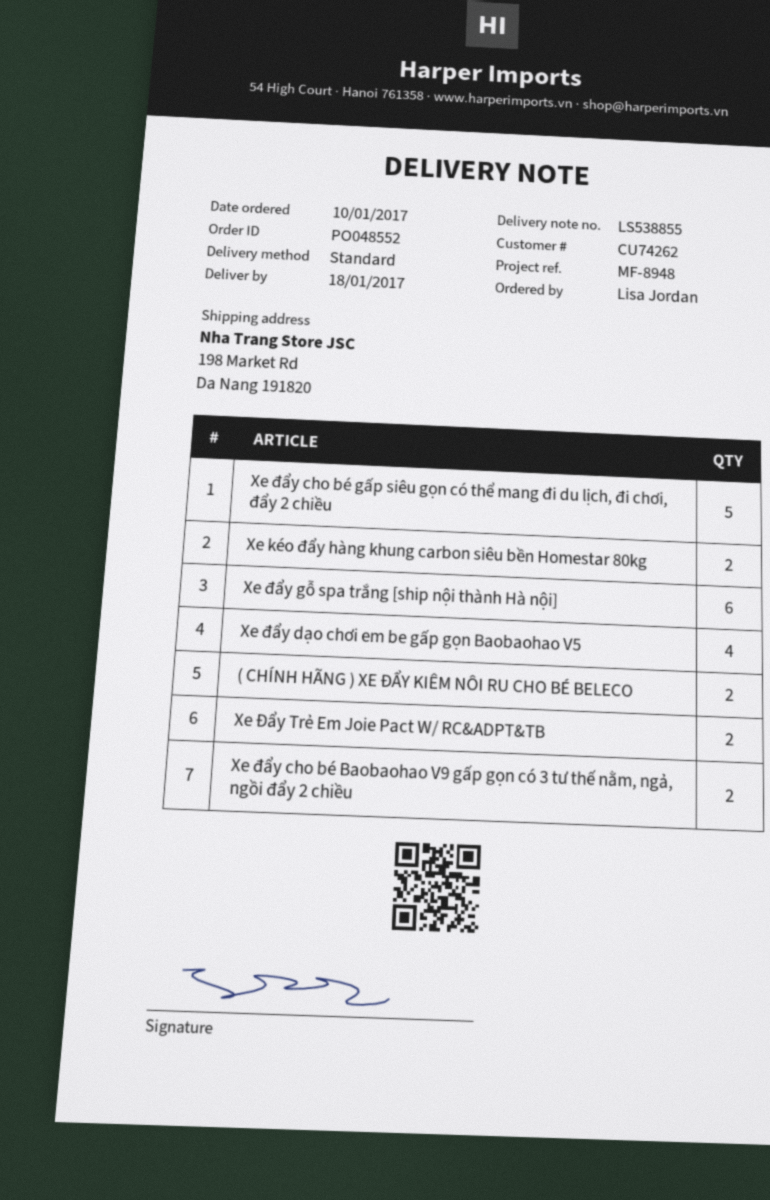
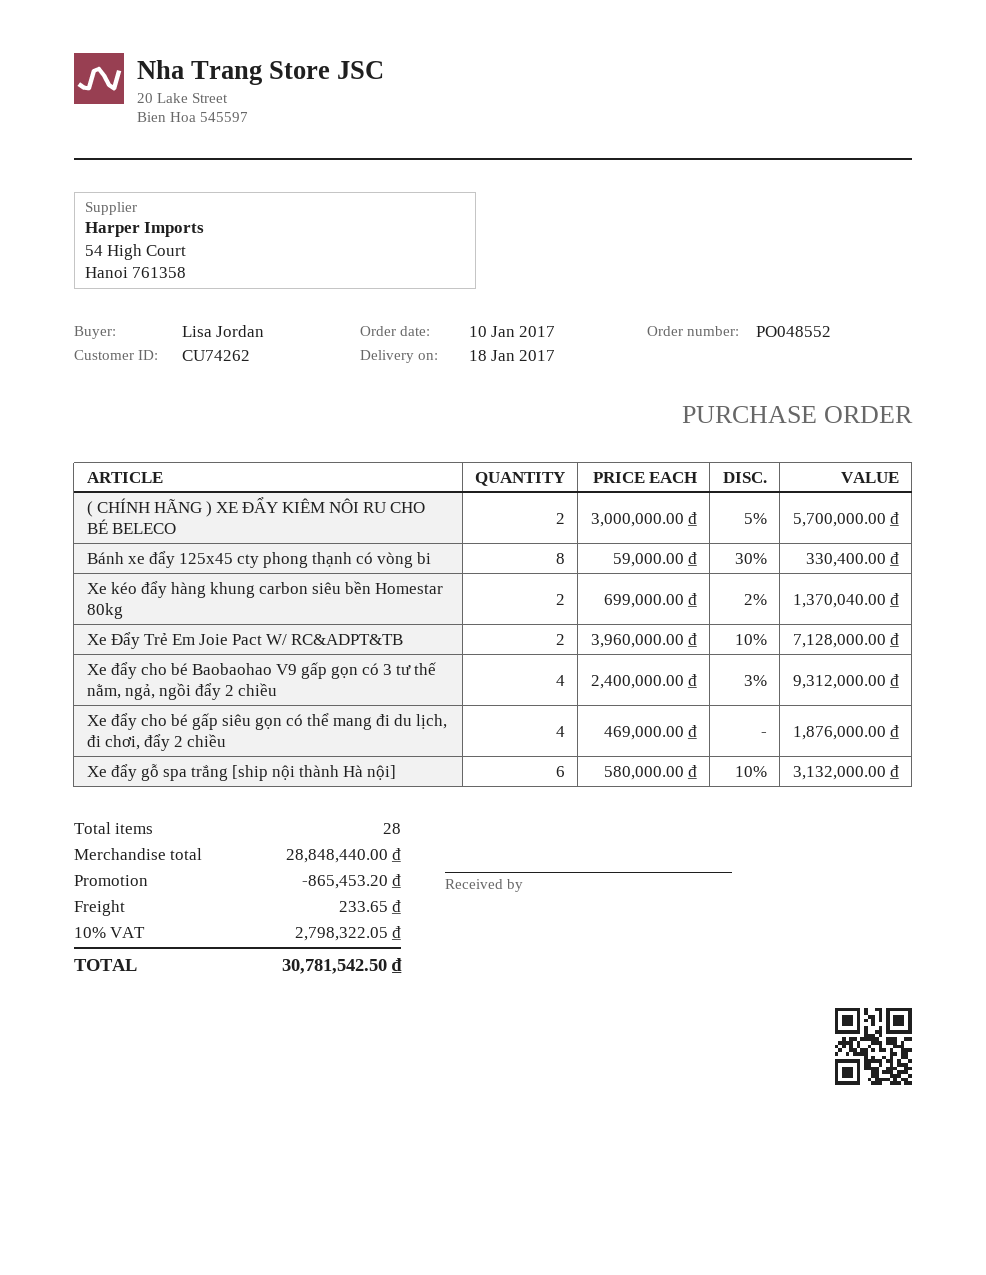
Xe đẩy cho bé gấp siêu gọn có thể mang đi du lịch, đi chơi, đẩy 2 chiều: 5 -> 4
Xe đẩy dạo chơi em be gấp gọn Baobaohao V5: 4 -> none
Xe đẩy cho bé Baobaohao V9 gấp gọn có 3 tư thế nằm, ngả, ngồi đẩy 2 chiều: 2 -> 4
Bánh xe đẩy 125x45 cty phong thạnh có vòng bi: none -> 8

